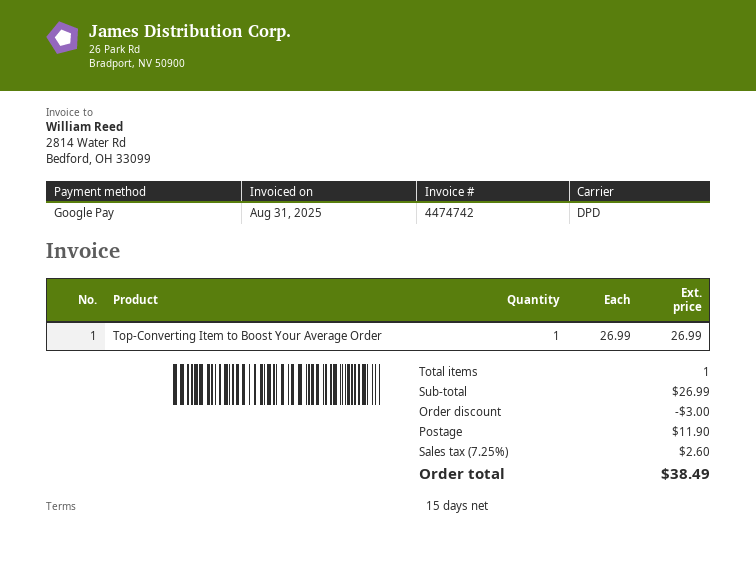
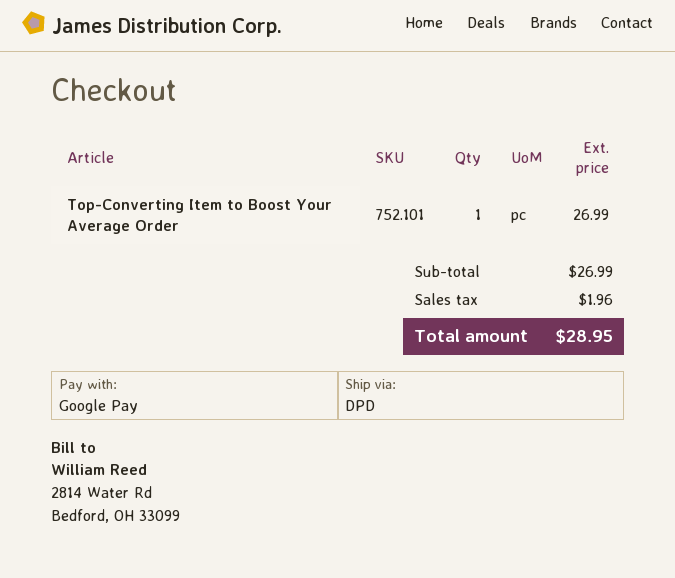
discount: 3.00 -> none
shipping: 11.90 -> none
tax: 2.60 -> 1.96
total: 38.49 -> 28.95

